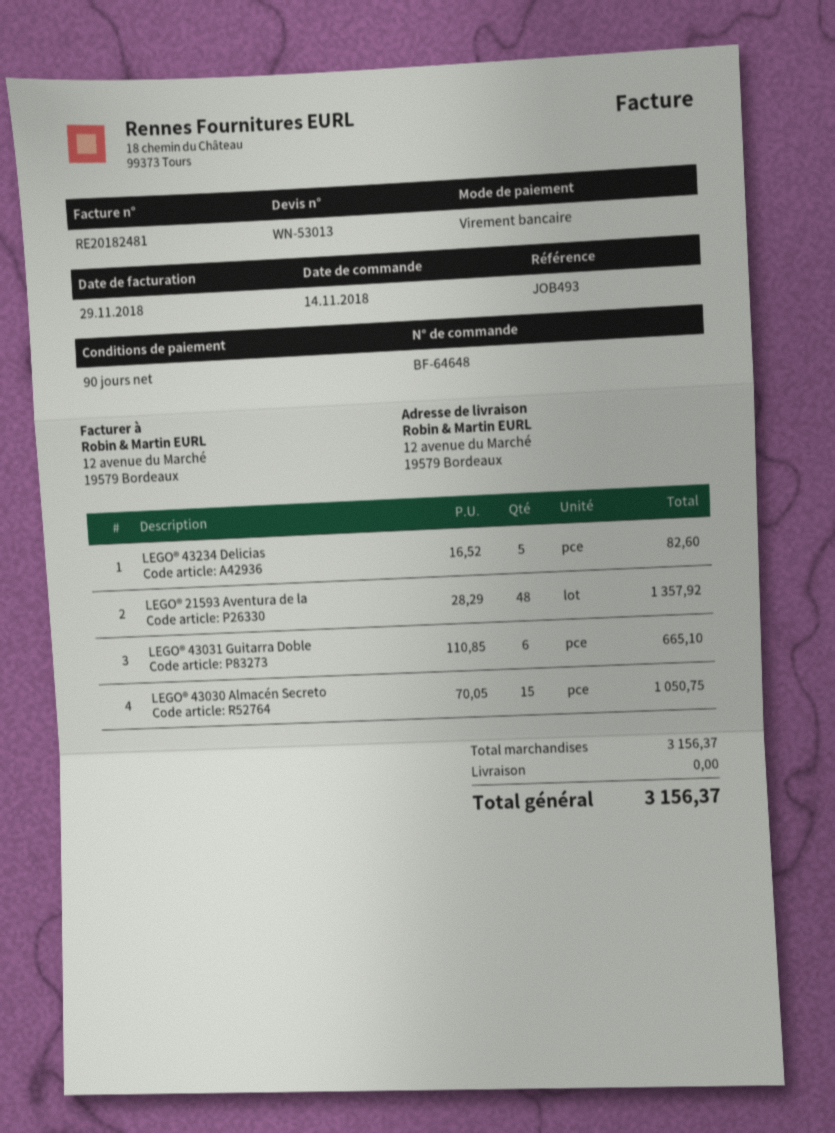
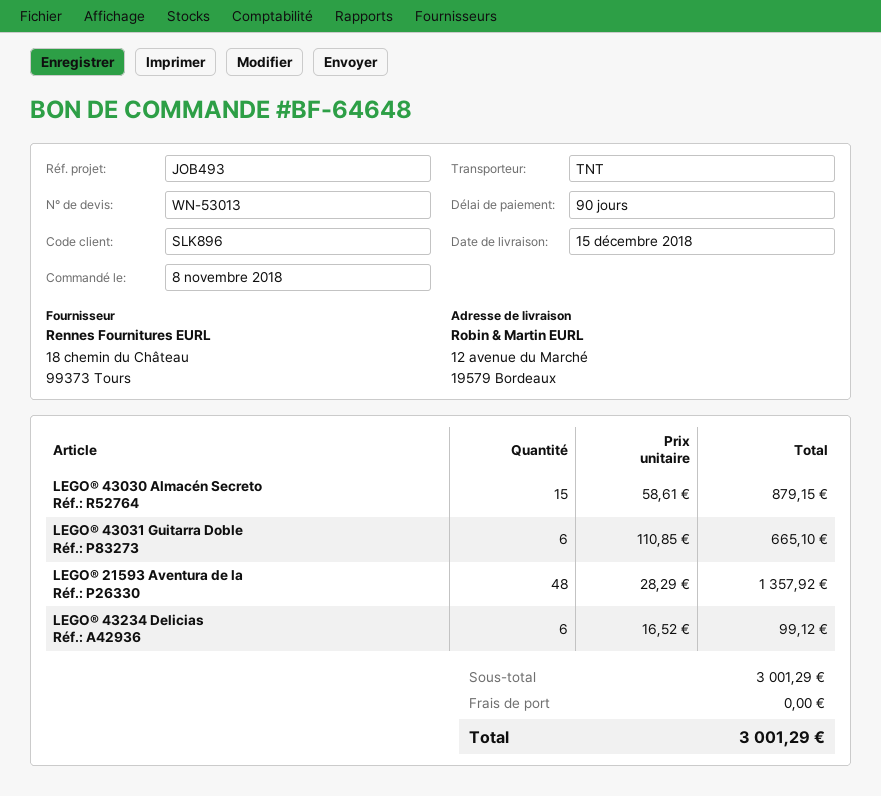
order date: 2018-11-14 -> 2018-11-08
LEGO® 43234 Delicias: 5 x 16.52 = 82.60 -> 6 x 16.52 = 99.12
LEGO® 43030 Almacén Secreto: 15 x 70.05 = 1050.75 -> 15 x 58.61 = 879.15
subtotal: 3156.37 -> 3001.29
total: 3156.37 -> 3001.29

